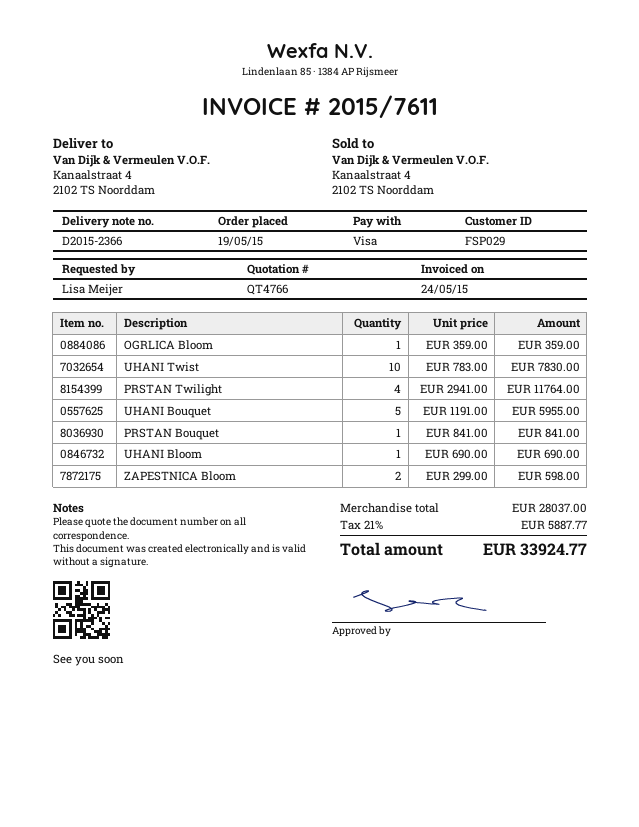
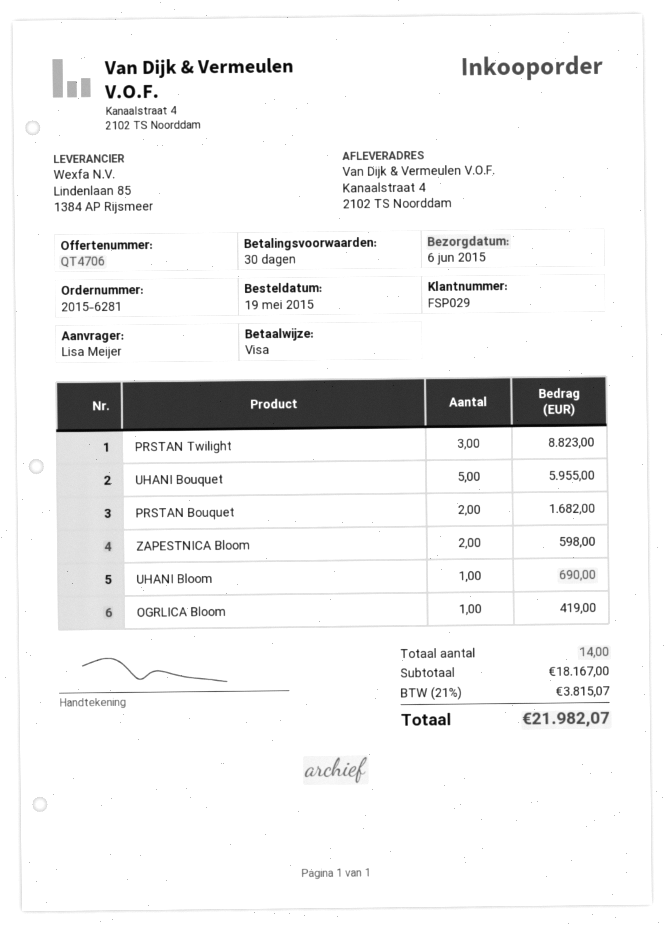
quote number: QT4766 -> QT4706
OGRLICA Bloom: 1 for 359.00 -> 1 for 419.00
UHANI Twist: 10 for 7830.00 -> none
PRSTAN Twilight: 4 for 11764.00 -> 3 for 8823.00
PRSTAN Bouquet: 1 for 841.00 -> 2 for 1682.00
subtotal: 28037.00 -> 18167.00
tax: 21% = 5887.77 -> 21% = 3815.07
total: 33924.77 -> 21982.07

